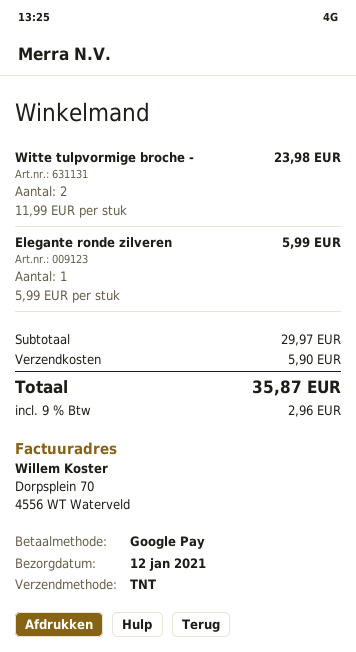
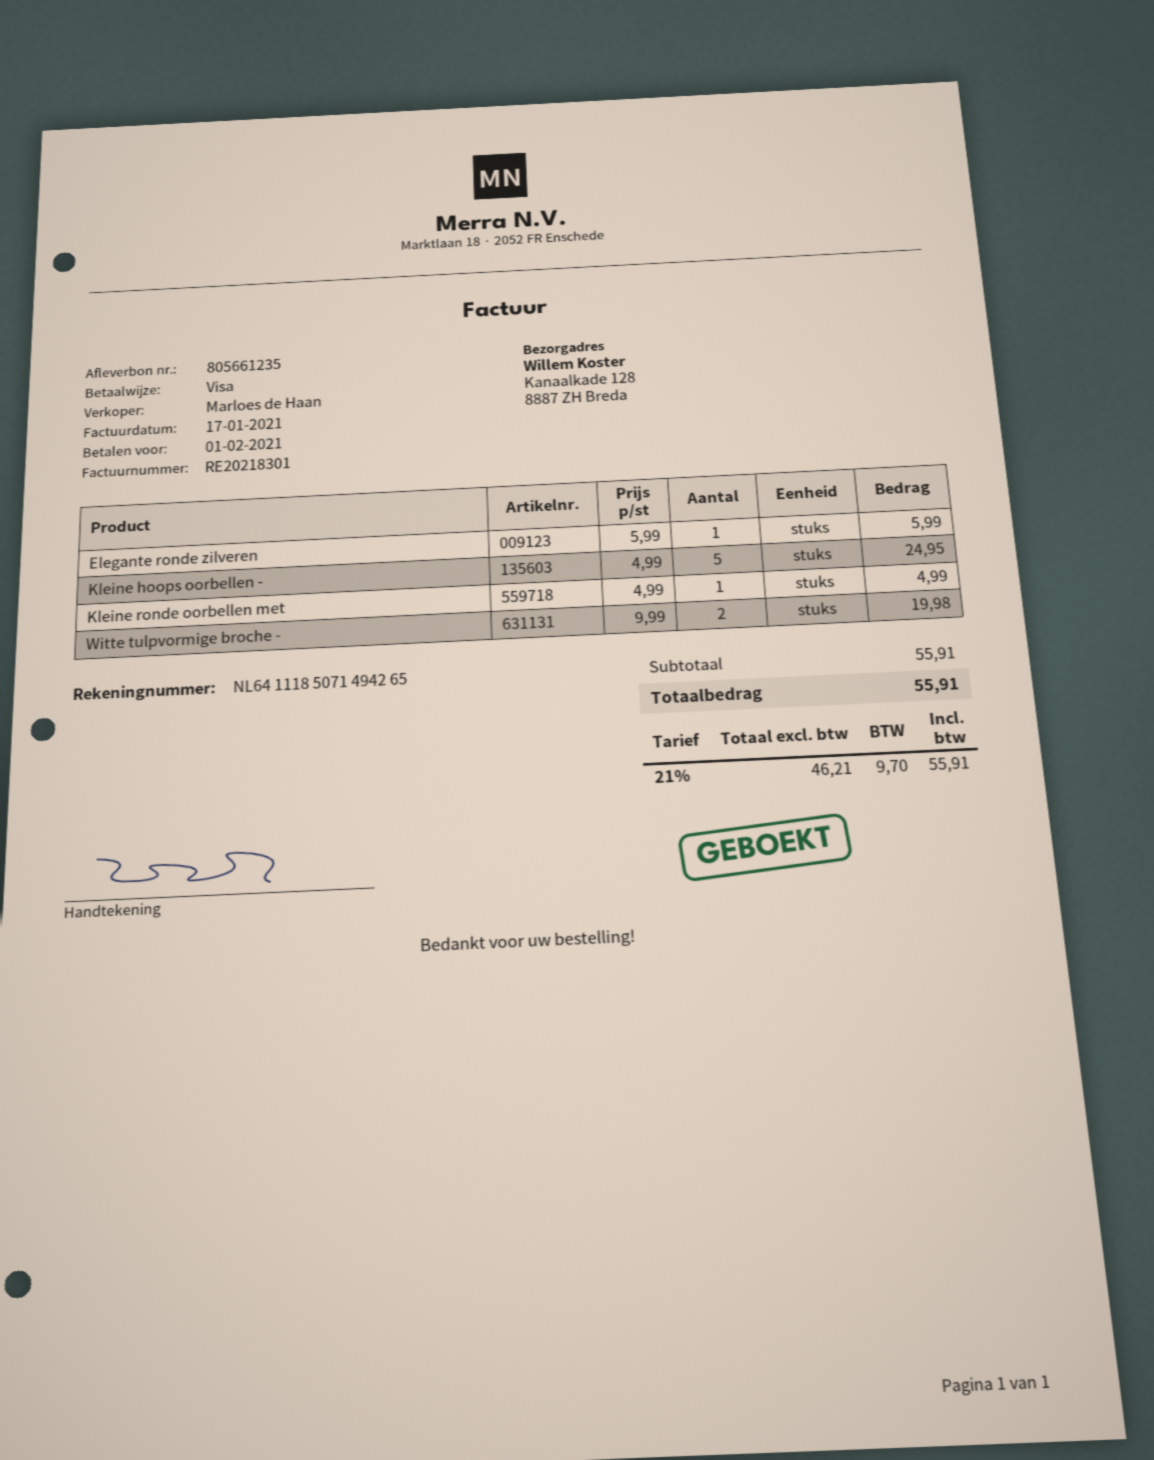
payment method: Google Pay -> Visa
Witte tulpvormige broche -: 2 x 11.99 = 23.98 -> 2 x 9.99 = 19.98
Kleine hoops oorbellen -: none -> 5 x 4.99 = 24.95
Kleine ronde oorbellen met: none -> 1 x 4.99 = 4.99
subtotal: 29.97 -> 55.91
shipping: 5.90 -> none
tax: 9% = 2.96 -> 21% = 9.70
total: 35.87 -> 55.91

